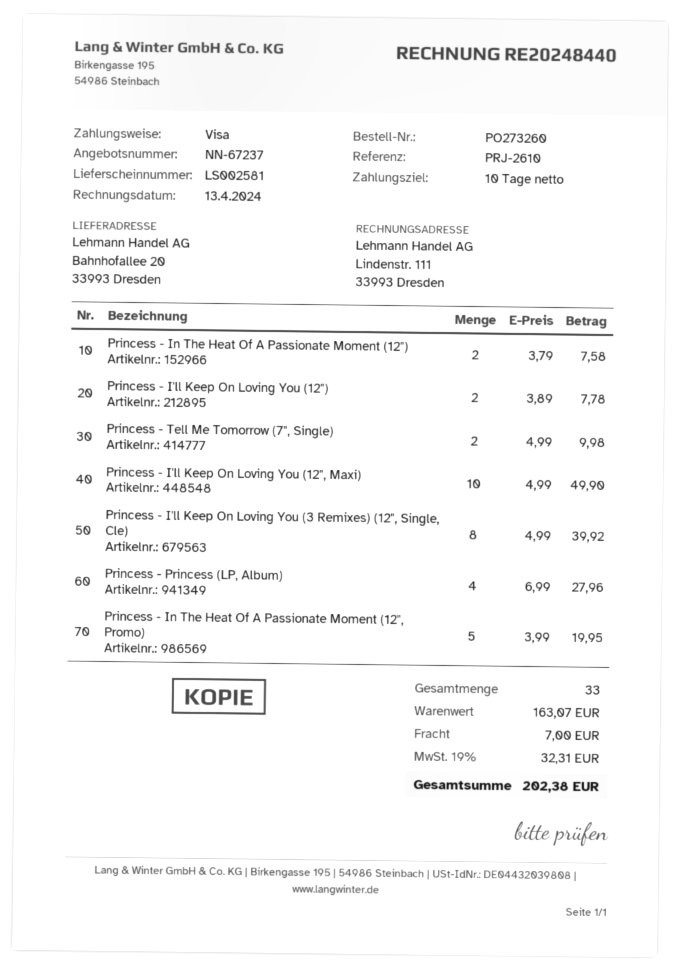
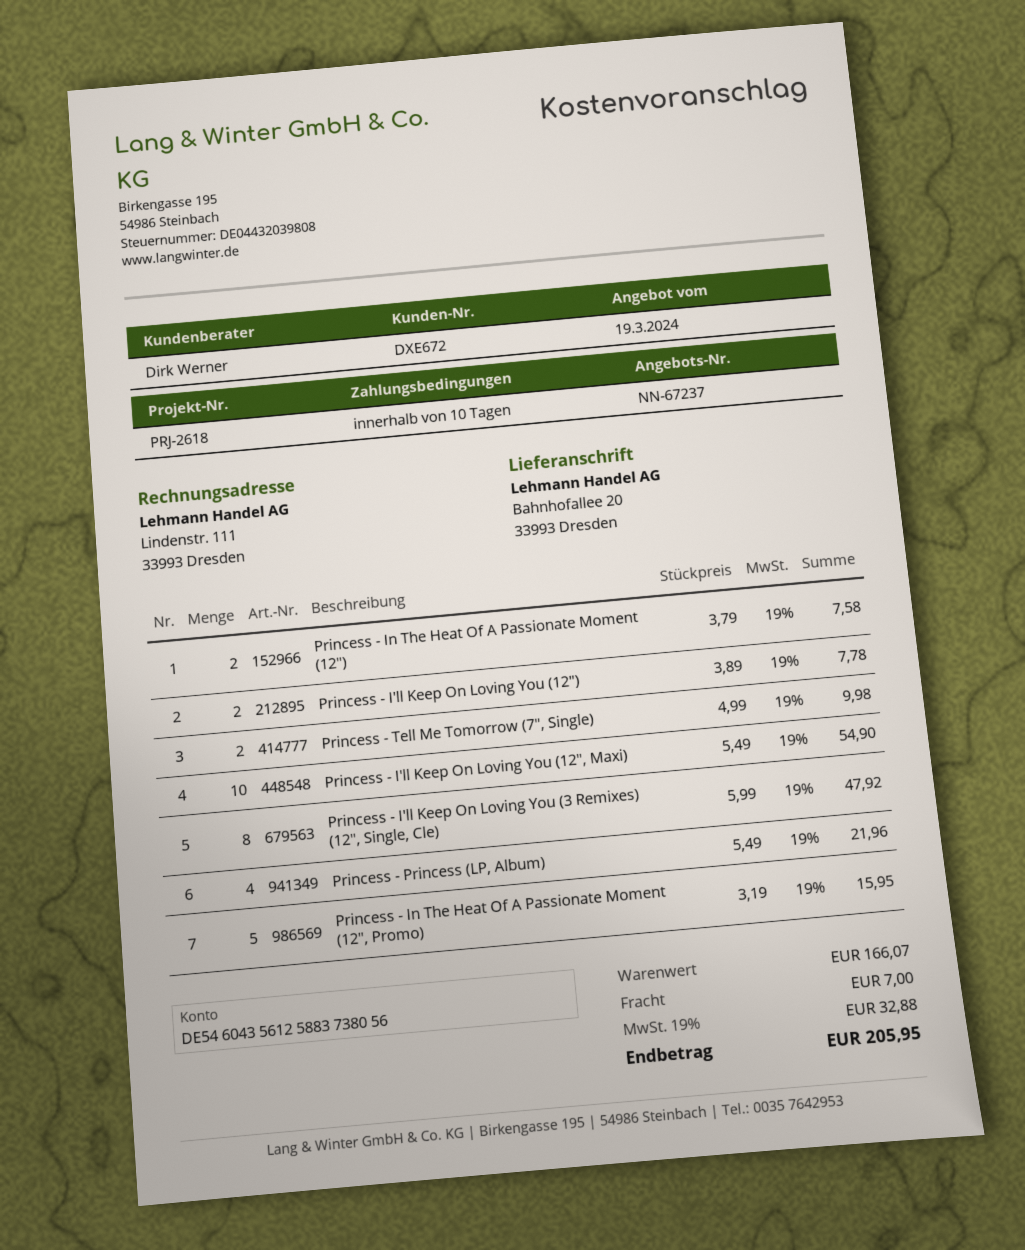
reference: PRJ-2610 -> PRJ-2618
Princess - I'll Keep On Loving You (12", Maxi): 10 x 4.99 = 49.90 -> 10 x 5.49 = 54.90
Princess - I'll Keep On Loving You (3 Remixes) (12", Single, Cle): 8 x 4.99 = 39.92 -> 8 x 5.99 = 47.92
Princess - Princess (LP, Album): 4 x 6.99 = 27.96 -> 4 x 5.49 = 21.96
Princess - In The Heat Of A Passionate Moment (12", Promo): 5 x 3.99 = 19.95 -> 5 x 3.19 = 15.95
subtotal: 163.07 -> 166.07
tax: 19% = 32.31 -> 19% = 32.88
total: 202.38 -> 205.95

